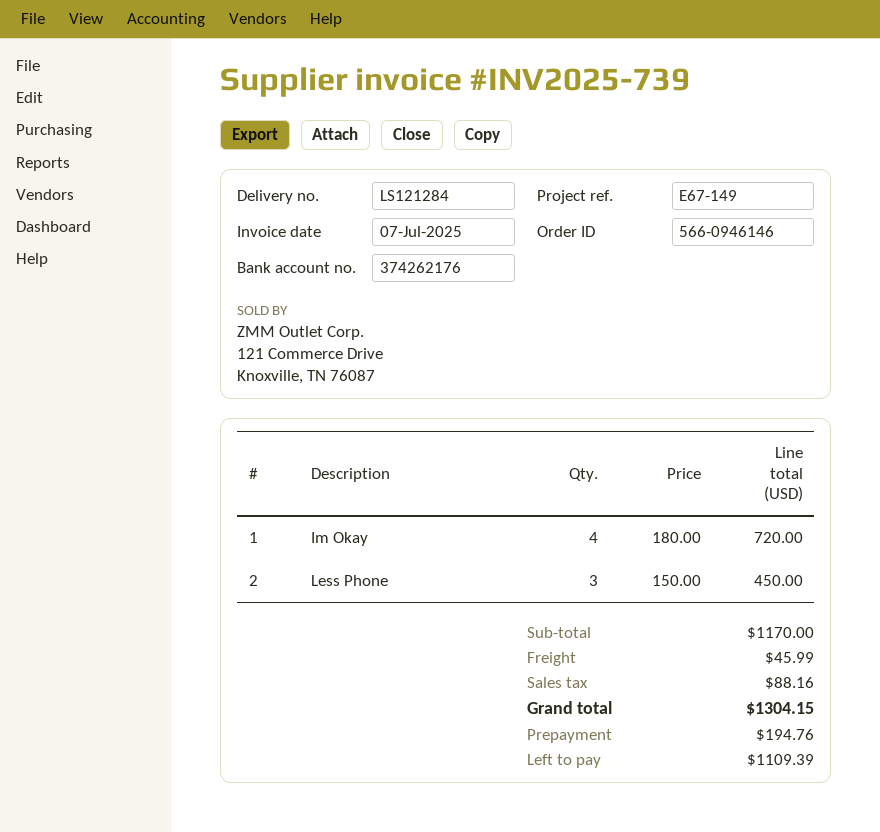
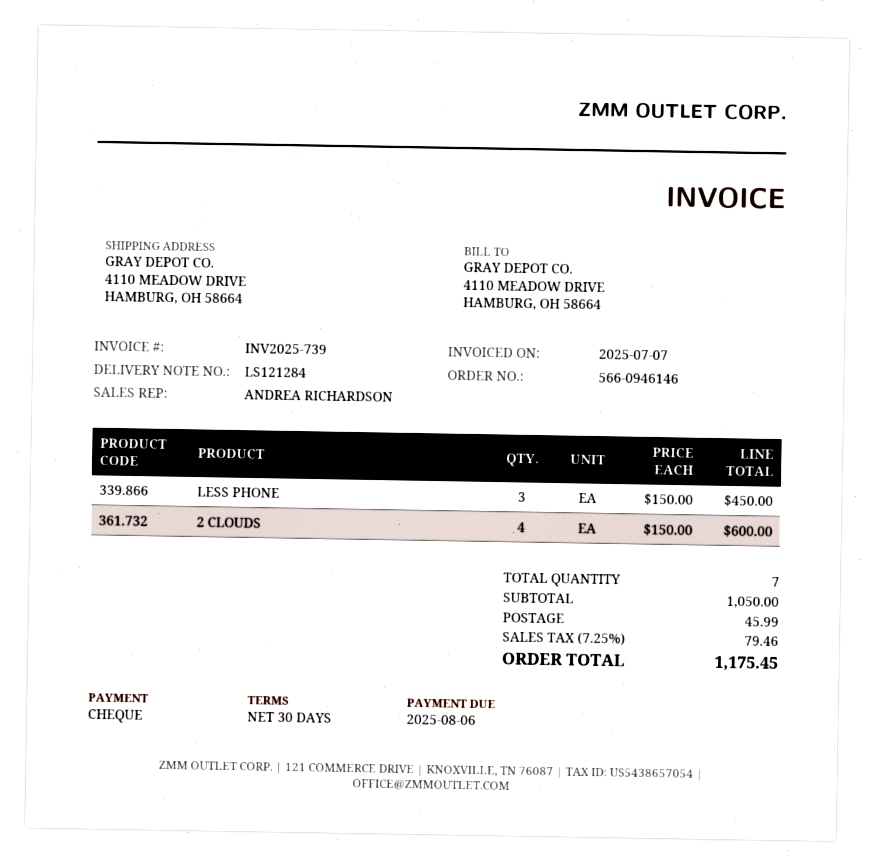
Im Okay: 4 x 180.00 = 720.00 -> none
2 CLOUDS: none -> 4 x 150.00 = 600.00
subtotal: 1170.00 -> 1050.00
tax: 88.16 -> 79.46
total: 1304.15 -> 1175.45

